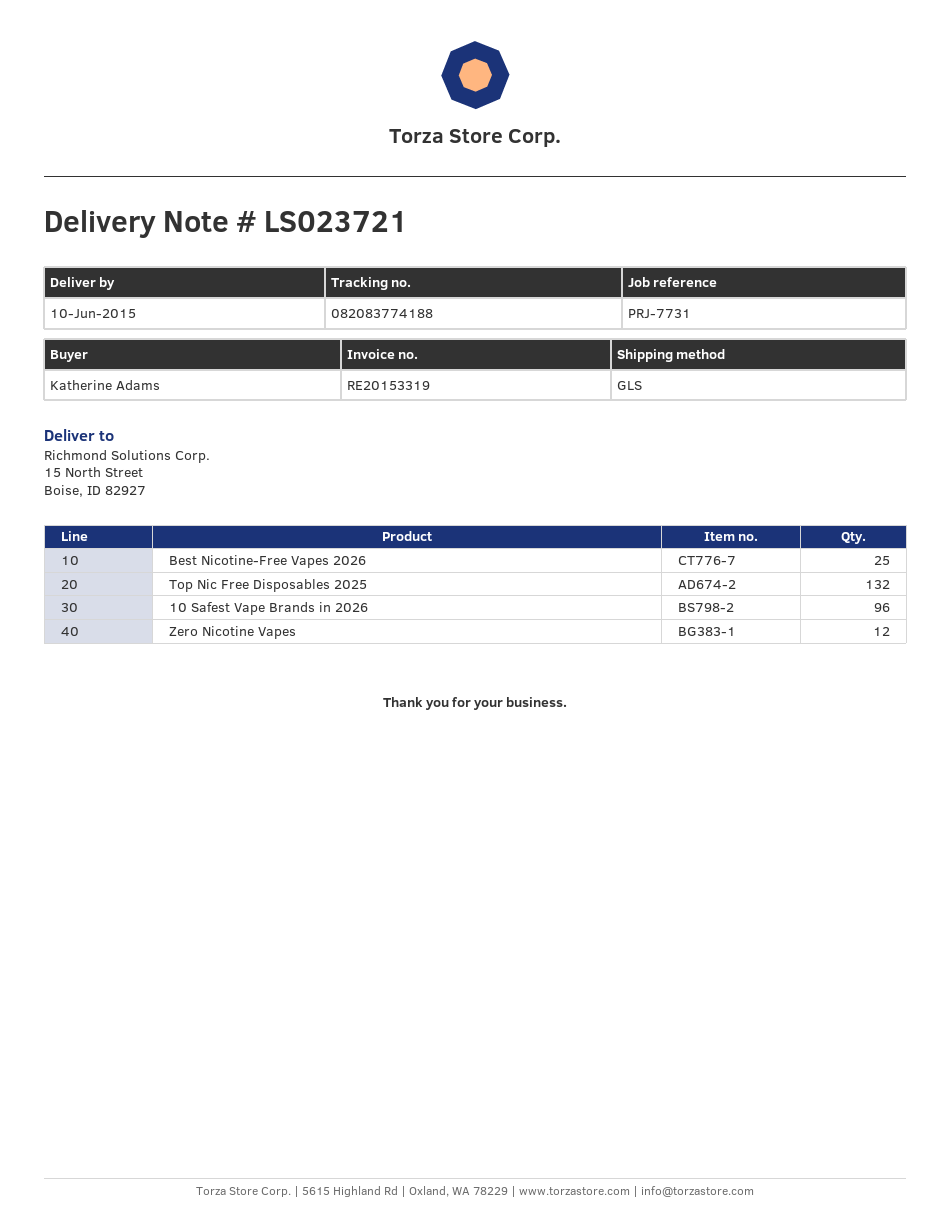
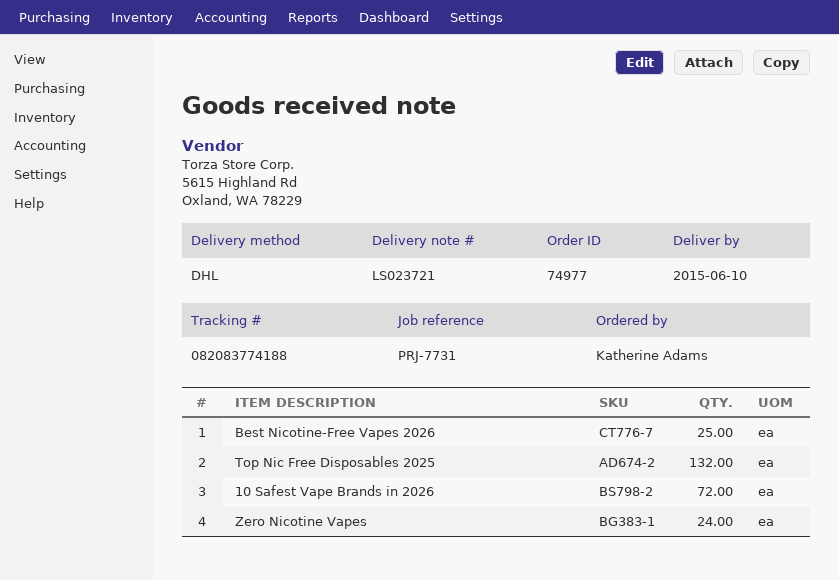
shipping method: GLS -> DHL
10 Safest Vape Brands in 2026: 96 -> 72
Zero Nicotine Vapes: 12 -> 24

